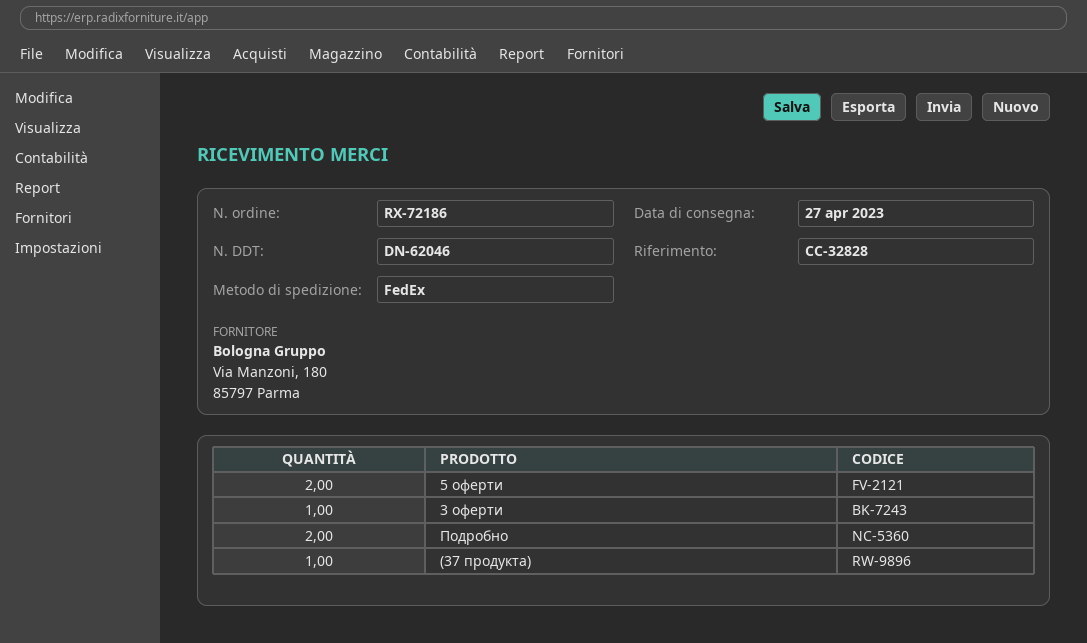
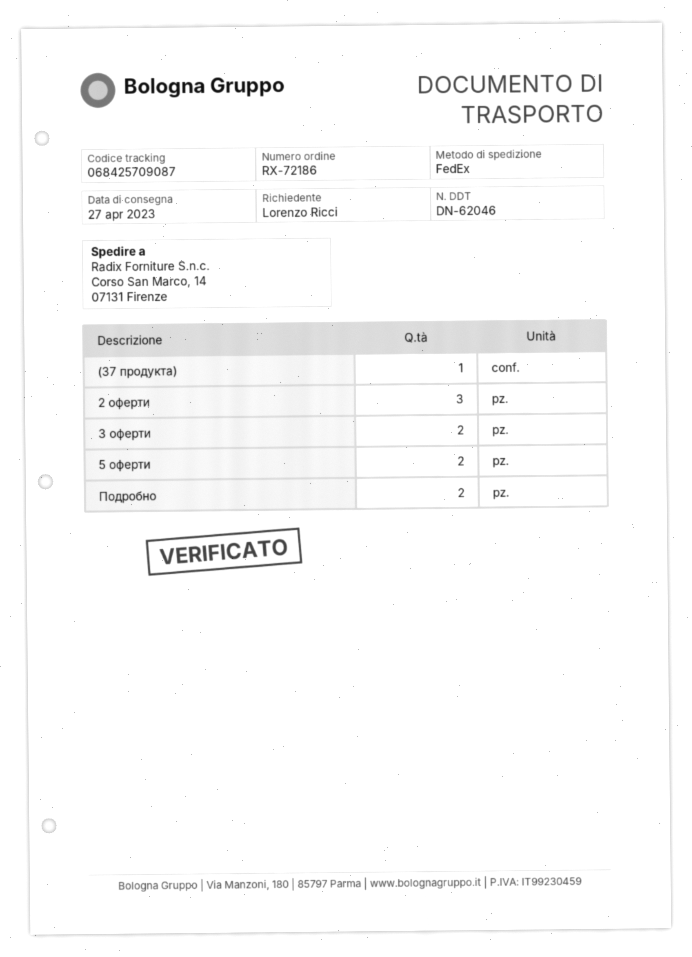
3 оферти: 1 -> 2
2 оферти: none -> 3

